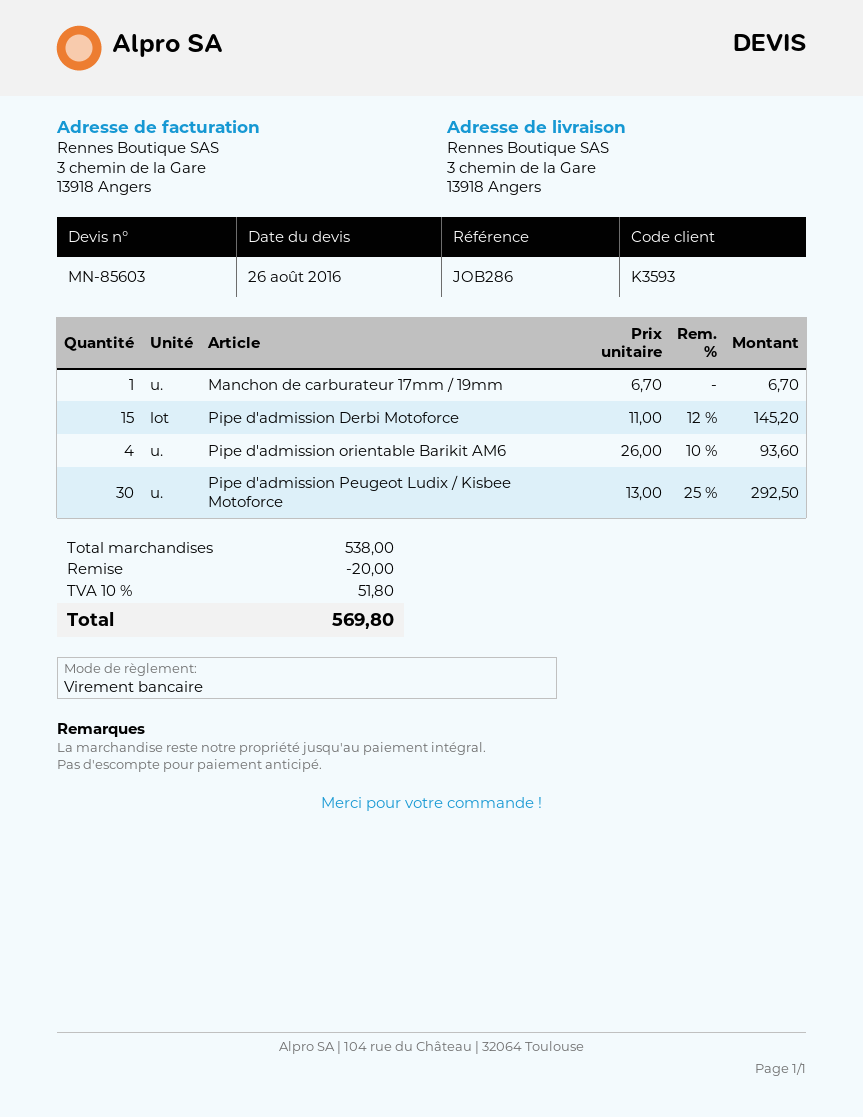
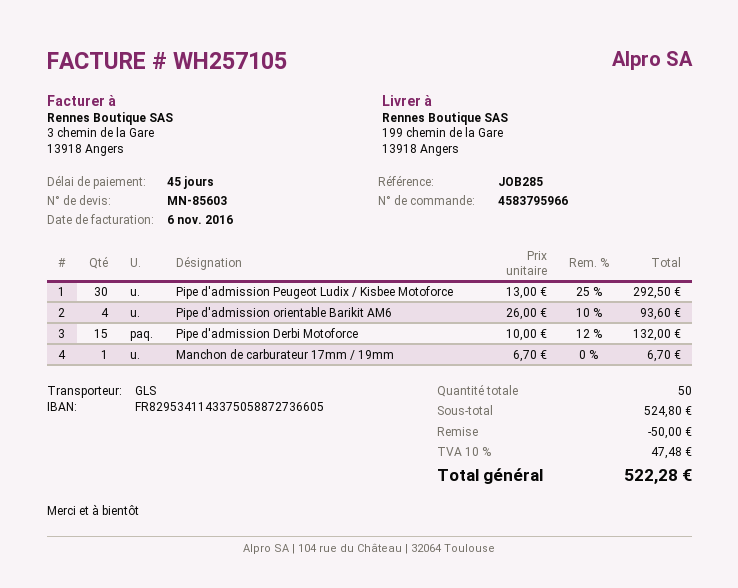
reference: JOB286 -> JOB285
ship to: 3 chemin de la Gare, 13918 Angers -> 199 chemin de la Gare, 13918 Angers
Pipe d'admission Derbi Motoforce: 15 x 11.00 - 12% = 145.20 -> 15 x 10.00 - 12% = 132.00
subtotal: 538.00 -> 524.80
discount: 20.00 -> 50.00
tax: 10% = 51.80 -> 10% = 47.48
total: 569.80 -> 522.28

